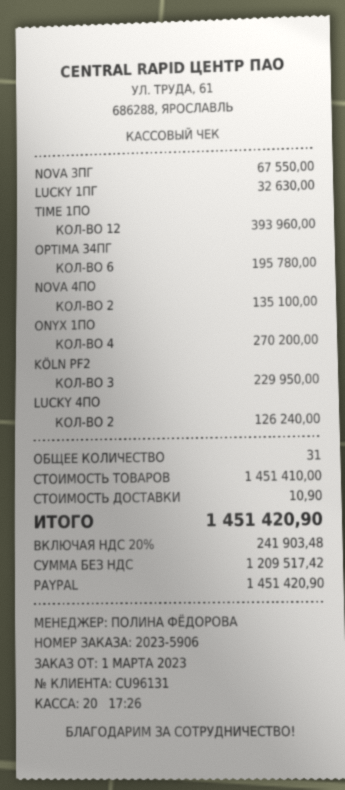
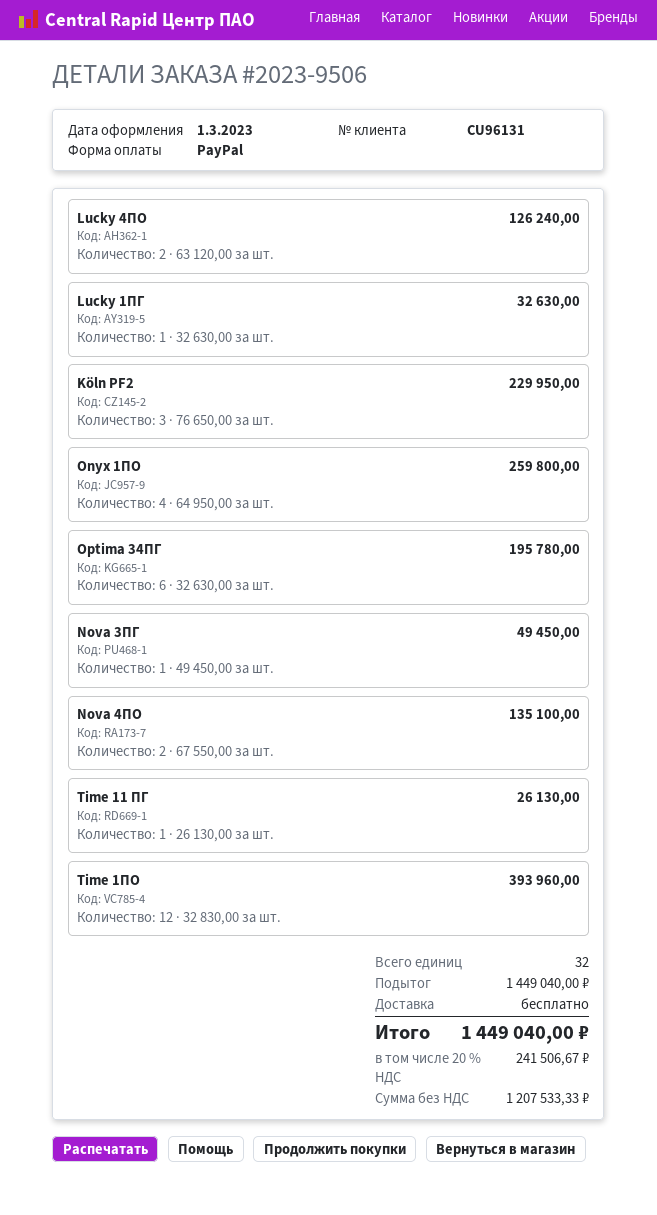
order number: 2023-5906 -> 2023-9506
NOVA 3ПГ: 1 for 67550.00 -> 1 for 49450.00
ONYX 1ПО: 4 for 270200.00 -> 4 for 259800.00
Time 11 ПГ: none -> 1 for 26130.00
total quantity: 31 -> 32
subtotal: 1451410.00 -> 1449040.00
shipping: 10.90 -> 0.00
net: 1209517.42 -> 1207533.33
tax: 20% = 241903.48 -> 20% = 241506.67
total: 1451420.90 -> 1449040.00

